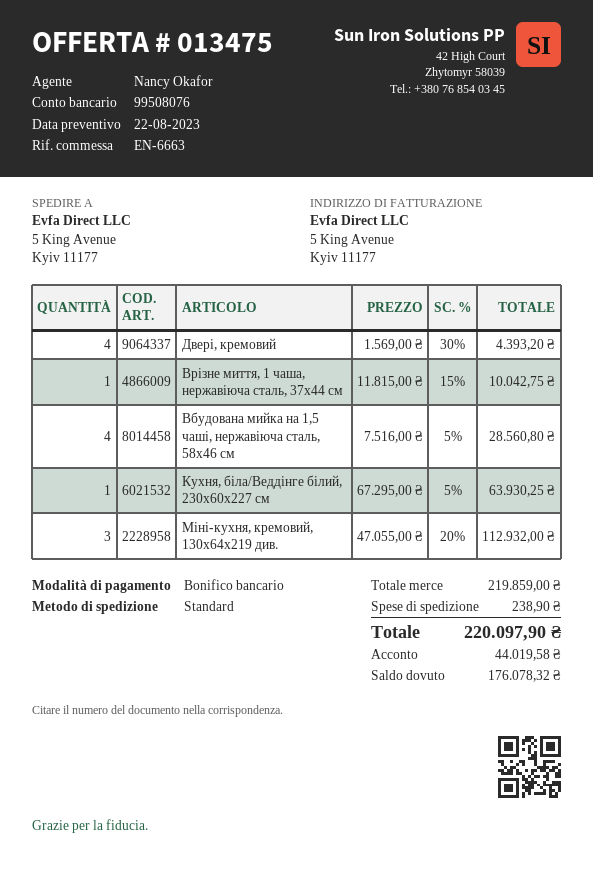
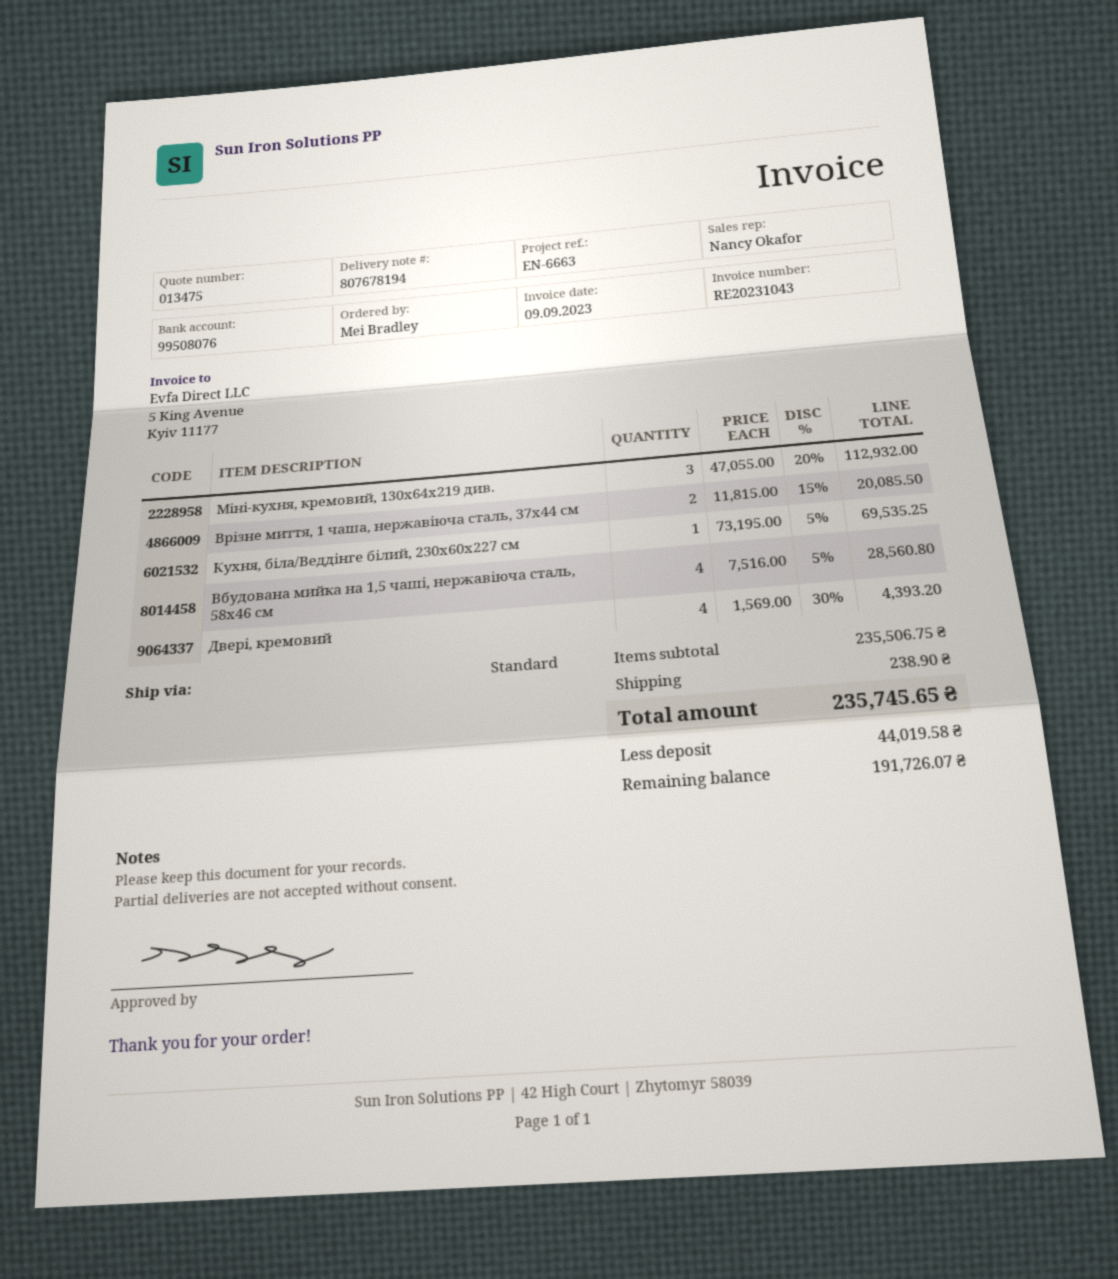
Врізне миття, 1 чаша, нержавіюча сталь, 37x44 см: 1 x 11815.00 - 15% = 10042.75 -> 2 x 11815.00 - 15% = 20085.50
Кухня, біла/Веддінге білий, 230x60x227 см: 1 x 67295.00 - 5% = 63930.25 -> 1 x 73195.00 - 5% = 69535.25
subtotal: 219859.00 -> 235506.75
total: 220097.90 -> 235745.65
balance: 176078.32 -> 191726.07

